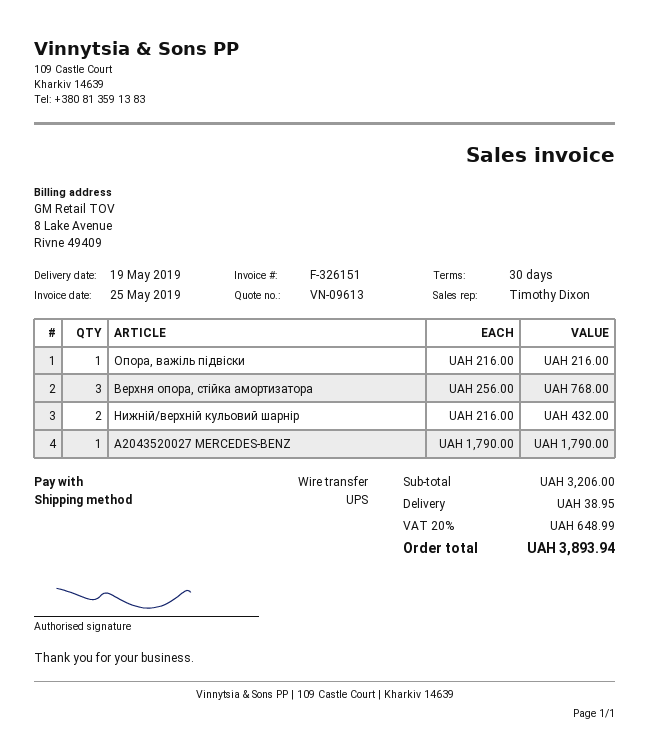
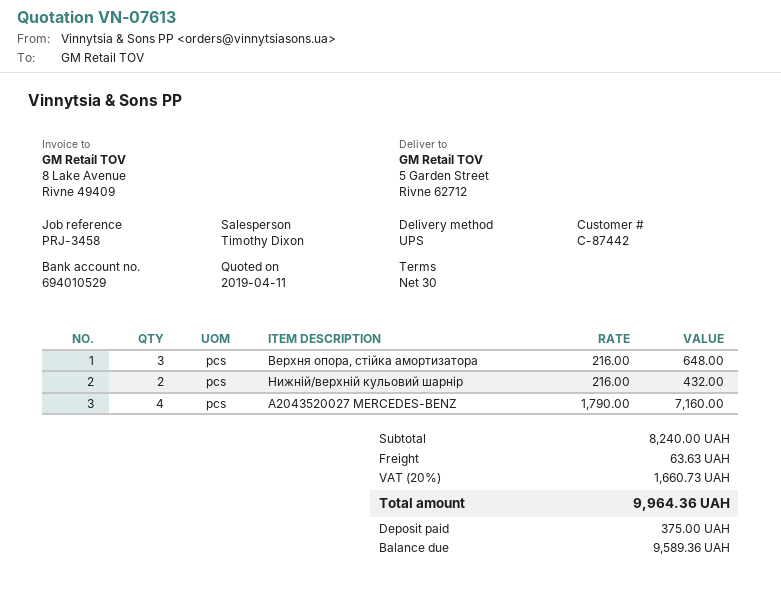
quote number: VN-09613 -> VN-07613
Опора, важіль підвіски: 1 x 216.00 = 216.00 -> none
Верхня опора, стійка амортизатора: 3 x 256.00 = 768.00 -> 3 x 216.00 = 648.00
A2043520027 MERCEDES-BENZ: 1 x 1790.00 = 1790.00 -> 4 x 1790.00 = 7160.00
subtotal: 3206.00 -> 8240.00
shipping: 38.95 -> 63.63
tax: 20% = 648.99 -> 20% = 1660.73
total: 3893.94 -> 9964.36

